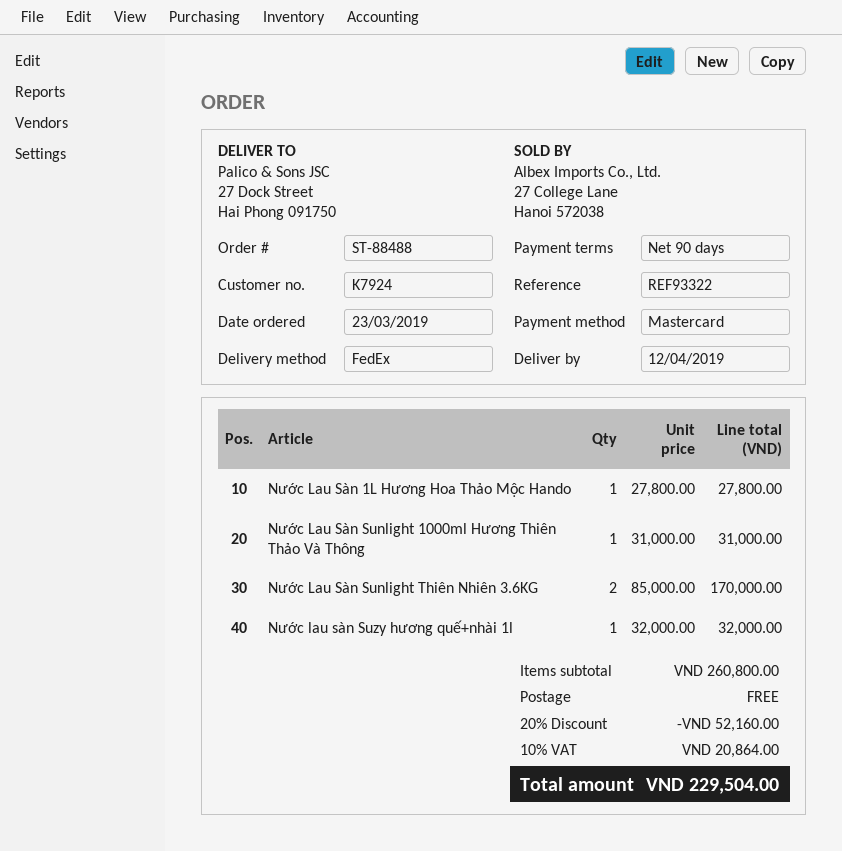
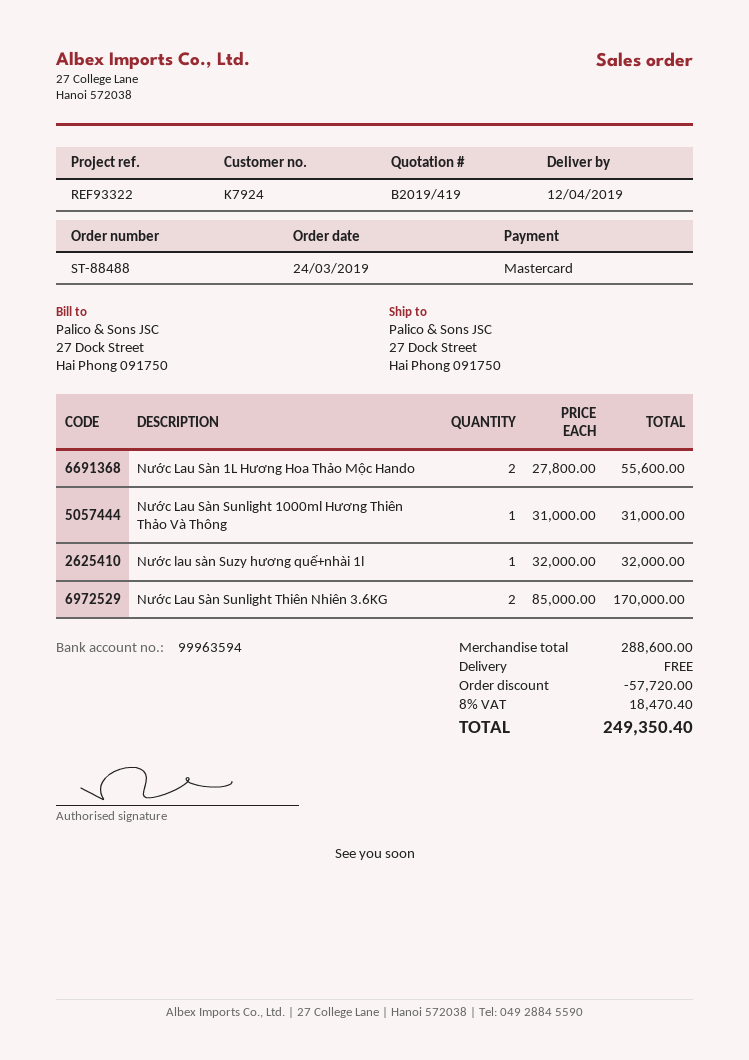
order date: 2019-03-23 -> 2019-03-24
Nước Lau Sàn 1L Hương Hoa Thảo Mộc Hando: 1 x 27800.00 = 27800.00 -> 2 x 27800.00 = 55600.00
subtotal: 260800.00 -> 288600.00
discount: 52160.00 -> 57720.00
tax: 10% = 20864.00 -> 8% = 18470.40
total: 229504.00 -> 249350.40

